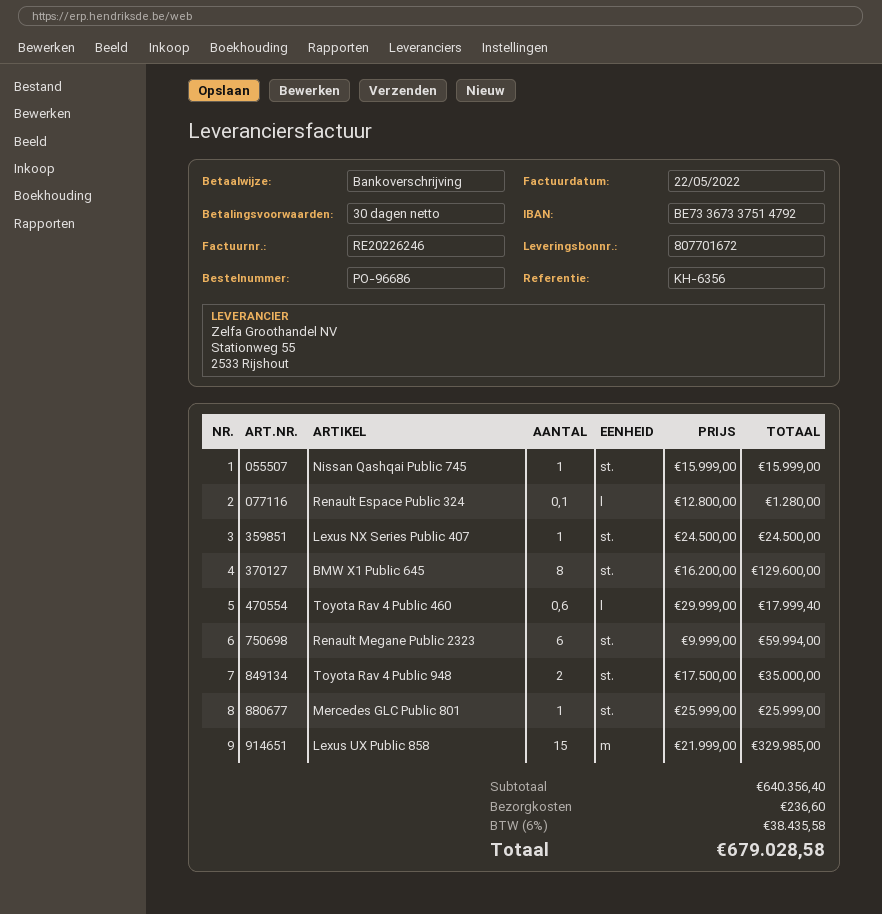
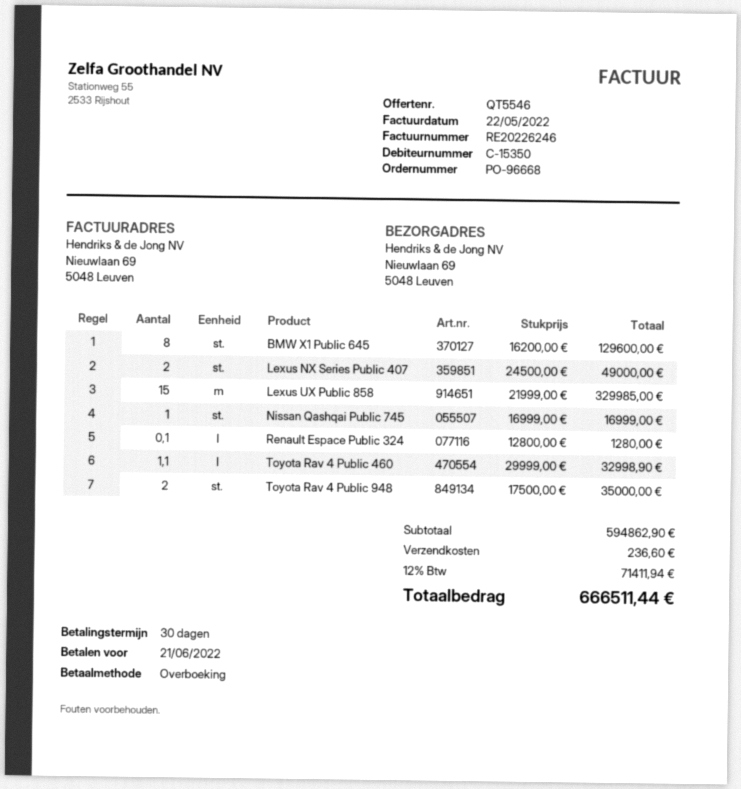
order number: PO-96686 -> PO-96668
Nissan Qashqai Public 745: 1 x 15999.00 = 15999.00 -> 1 x 16999.00 = 16999.00
Lexus NX Series Public 407: 1 x 24500.00 = 24500.00 -> 2 x 24500.00 = 49000.00
Toyota Rav 4 Public 460: 0.6 x 29999.00 = 17999.40 -> 1.1 x 29999.00 = 32998.90
Renault Megane Public 2323: 6 x 9999.00 = 59994.00 -> none
Mercedes GLC Public 801: 1 x 25999.00 = 25999.00 -> none
subtotal: 640356.40 -> 594862.90
tax: 6% = 38435.58 -> 12% = 71411.94
total: 679028.58 -> 666511.44

